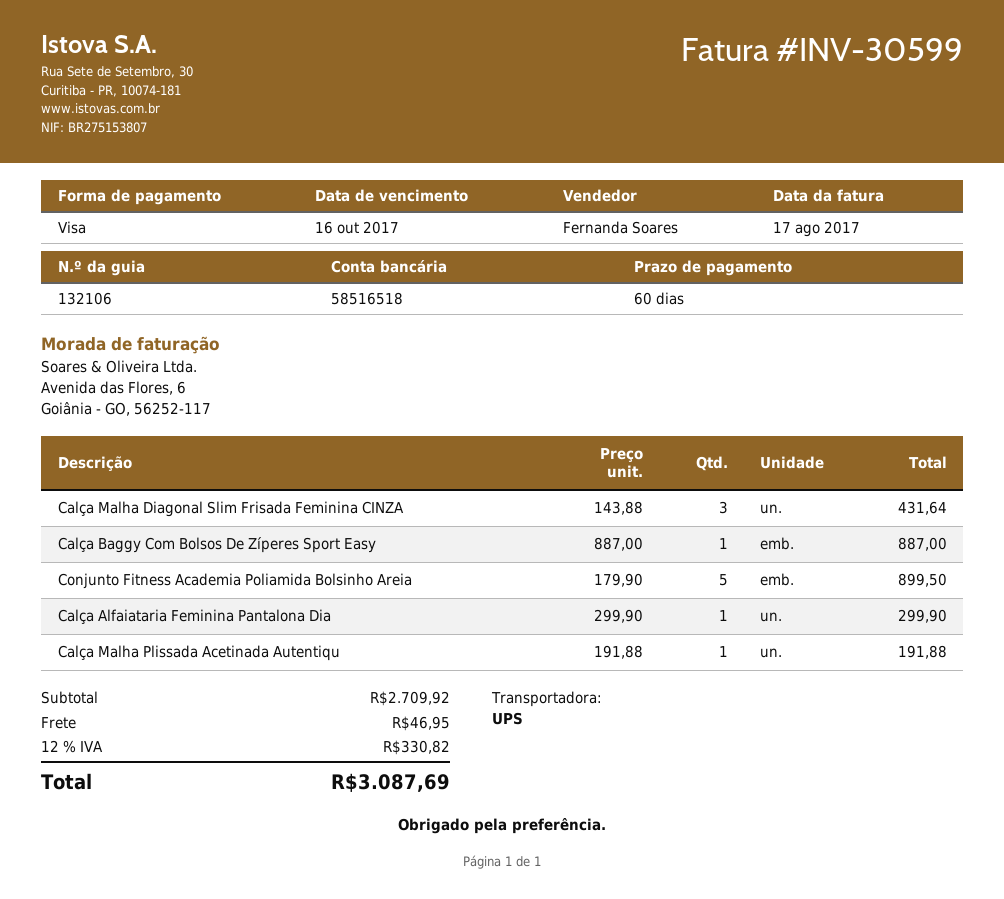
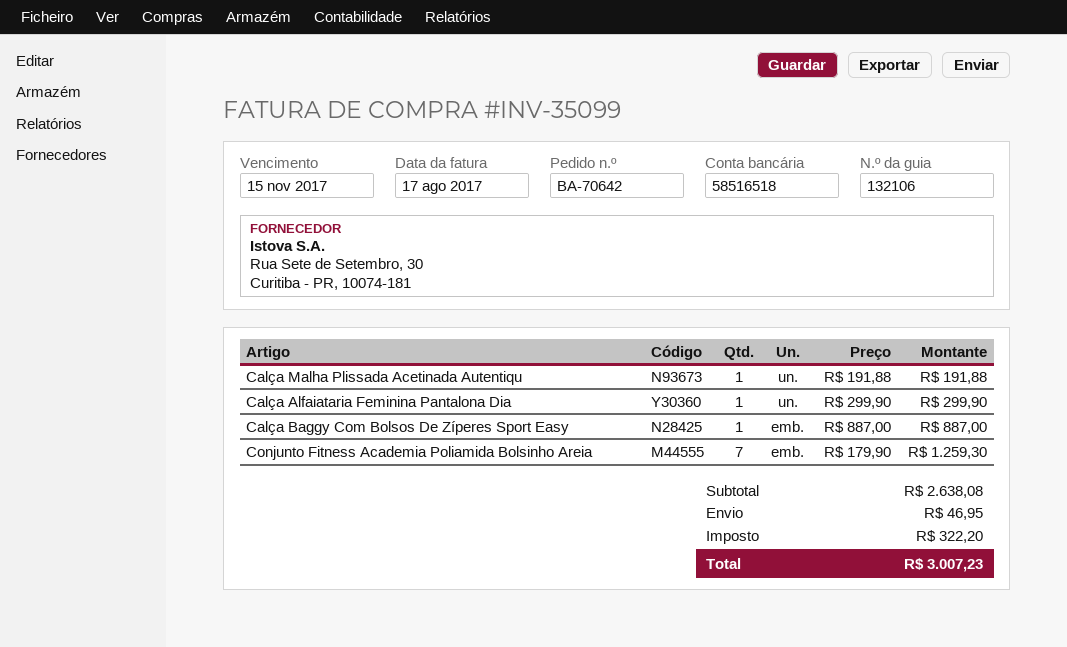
invoice number: INV-30599 -> INV-35099
due date: 2017-10-16 -> 2017-11-15
Calça Malha Diagonal Slim Frisada Feminina CINZA: 3 x 143.88 = 431.64 -> none
Conjunto Fitness Academia Poliamida Bolsinho Areia: 5 x 179.90 = 899.50 -> 7 x 179.90 = 1259.30
subtotal: 2709.92 -> 2638.08
tax: 330.82 -> 322.20
total: 3087.69 -> 3007.23

